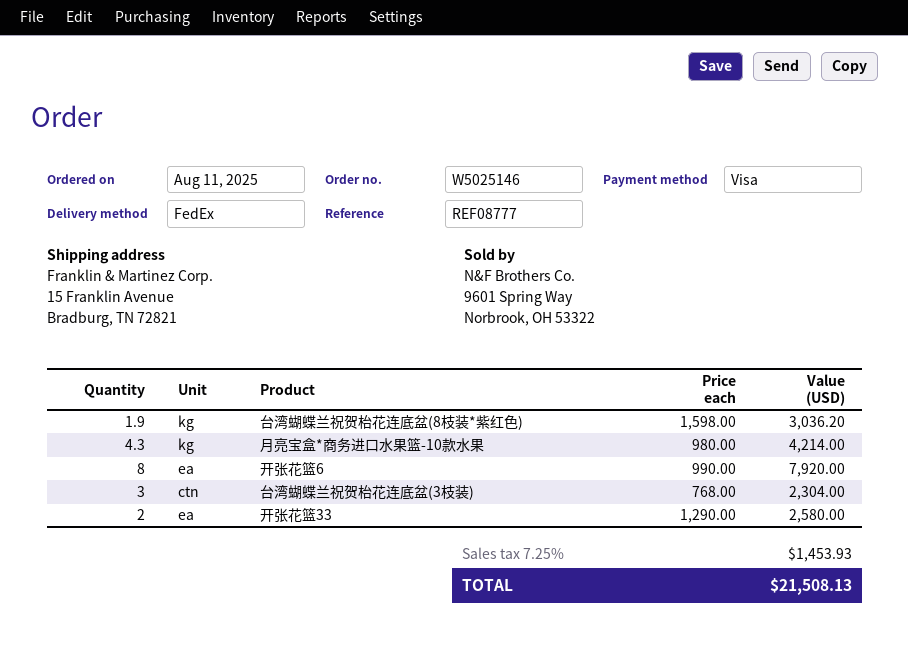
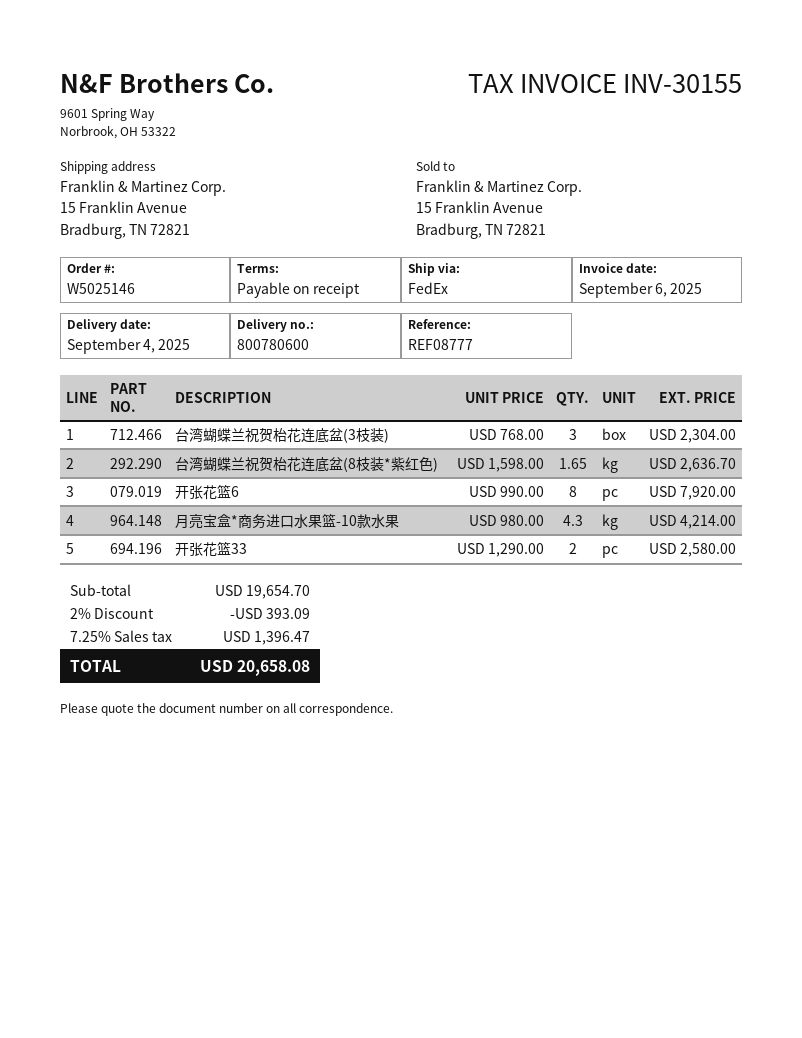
台湾蝴蝶兰祝贺枱花连底盆(8枝装*紫红色): 1.9 x 1598.00 = 3036.20 -> 1.65 x 1598.00 = 2636.70
discount: none -> 2% = 393.09
tax: 7.25% = 1453.93 -> 7.25% = 1396.47
total: 21508.13 -> 20658.08

